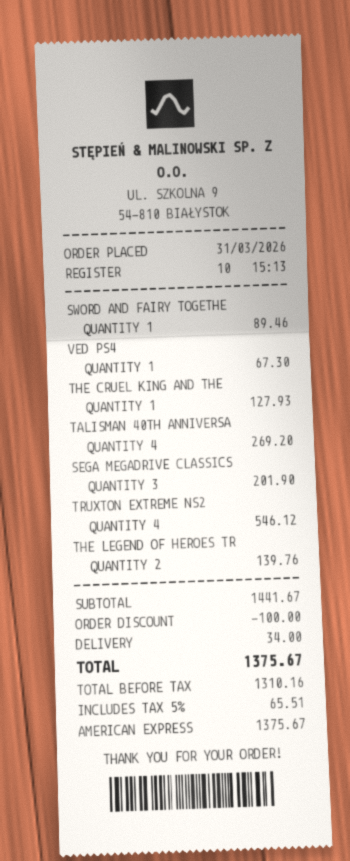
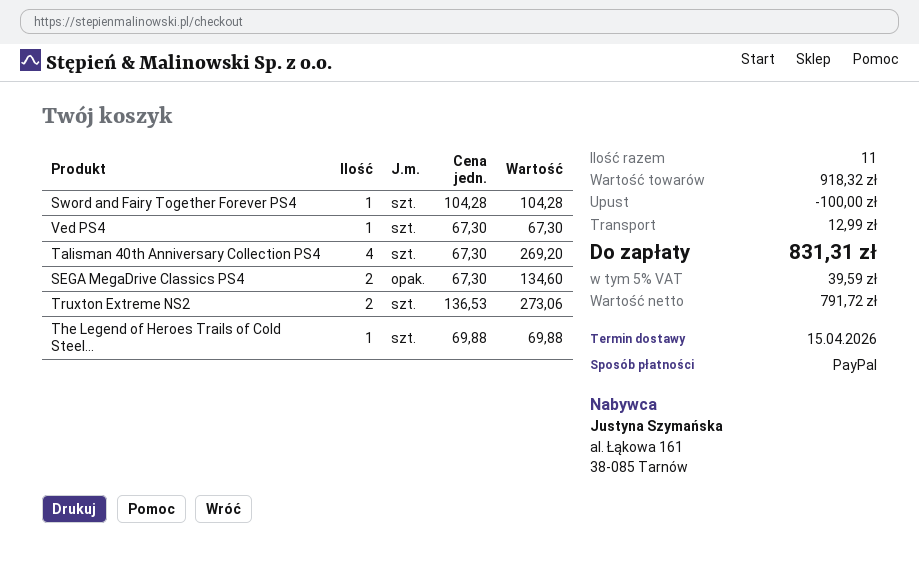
payment method: American Express -> PayPal
SWORD AND FAIRY TOGETHE: 1 for 89.46 -> 1 for 104.28
THE CRUEL KING AND THE: 1 for 127.93 -> none
SEGA MEGADRIVE CLASSICS: 3 for 201.90 -> 2 for 134.60
TRUXTON EXTREME NS2: 4 for 546.12 -> 2 for 273.06
THE LEGEND OF HEROES TR: 2 for 139.76 -> 1 for 69.88
subtotal: 1441.67 -> 918.32
shipping: 34.00 -> 12.99
net: 1310.16 -> 791.72
tax: 5% = 65.51 -> 5% = 39.59
total: 1375.67 -> 831.31

